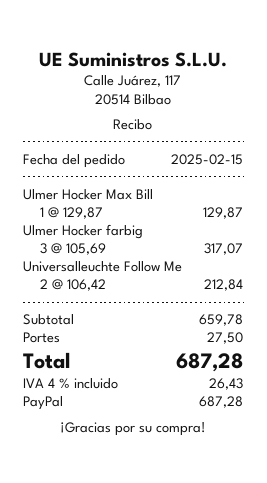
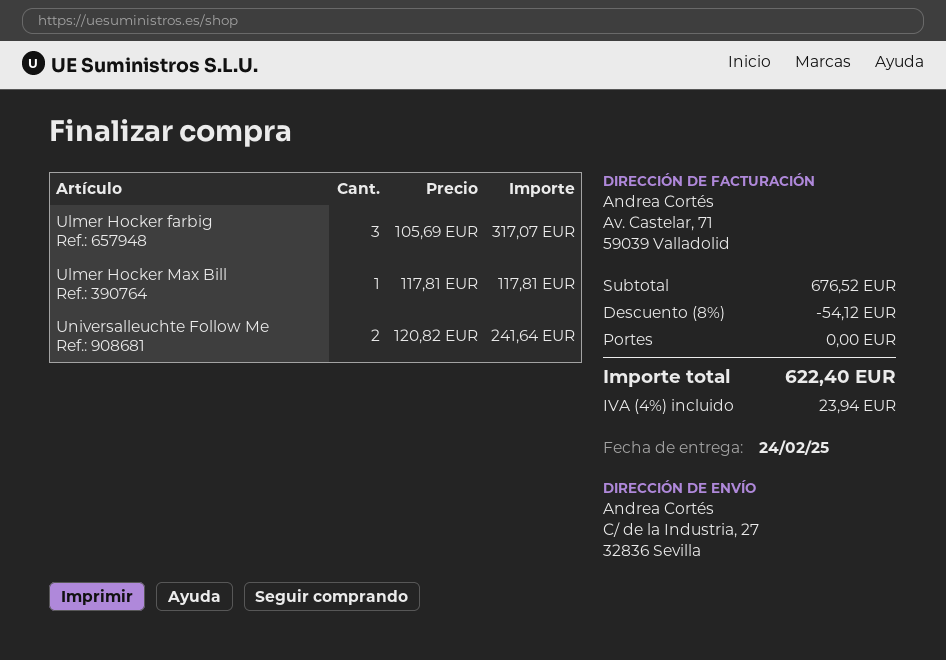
Ulmer Hocker Max Bill: 1 x 129.87 = 129.87 -> 1 x 117.81 = 117.81
Universalleuchte Follow Me: 2 x 106.42 = 212.84 -> 2 x 120.82 = 241.64
subtotal: 659.78 -> 676.52
discount: none -> 8% = 54.12
shipping: 27.50 -> 0.00
tax: 4% = 26.43 -> 4% = 23.94
total: 687.28 -> 622.40

